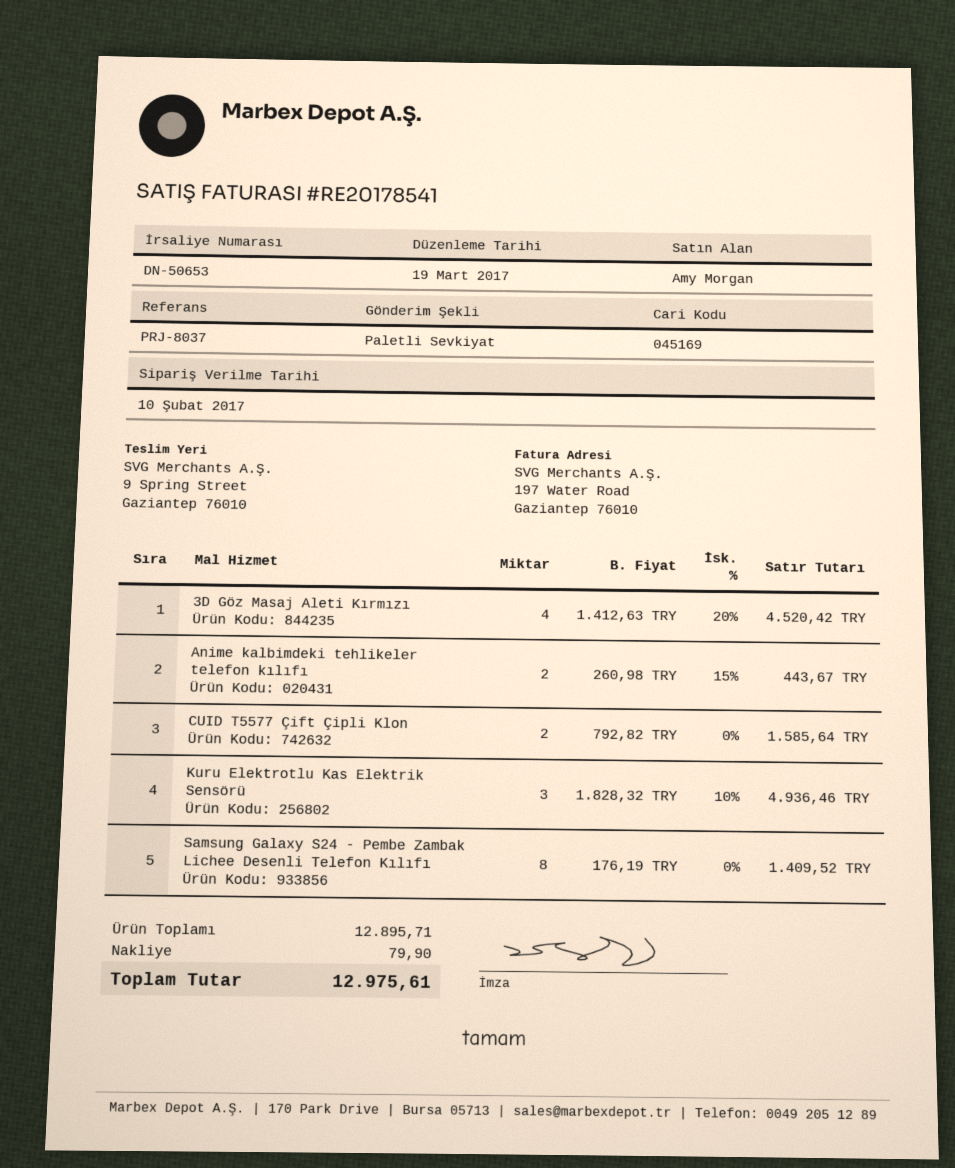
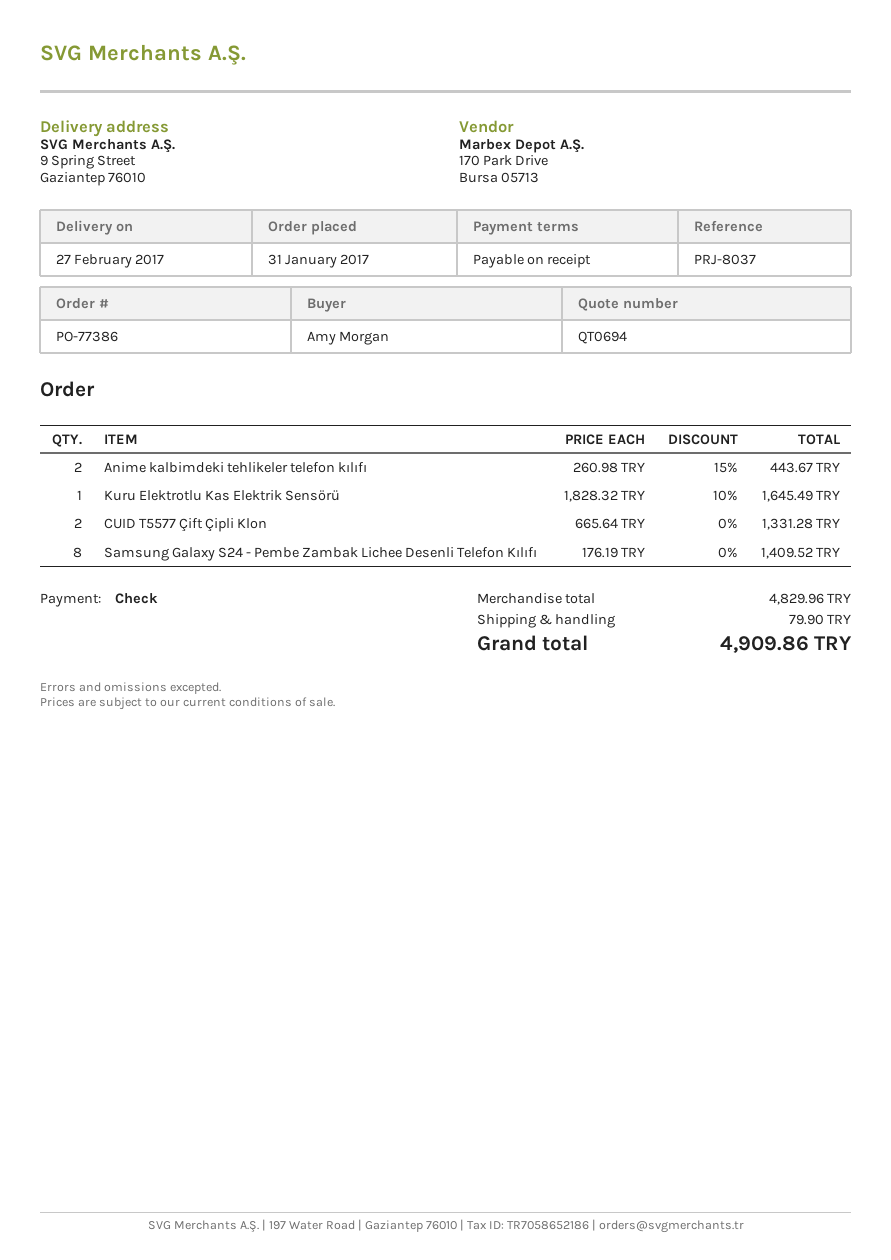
order date: 2017-02-10 -> 2017-01-31
3D Göz Masaj Aleti Kırmızı: 4 x 1412.63 - 20% = 4520.42 -> none
CUID T5577 Çift Çipli Klon: 2 x 792.82 = 1585.64 -> 2 x 665.64 = 1331.28
Kuru Elektrotlu Kas Elektrik Sensörü: 3 x 1828.32 - 10% = 4936.46 -> 1 x 1828.32 - 10% = 1645.49
subtotal: 12895.71 -> 4829.96
total: 12975.61 -> 4909.86

